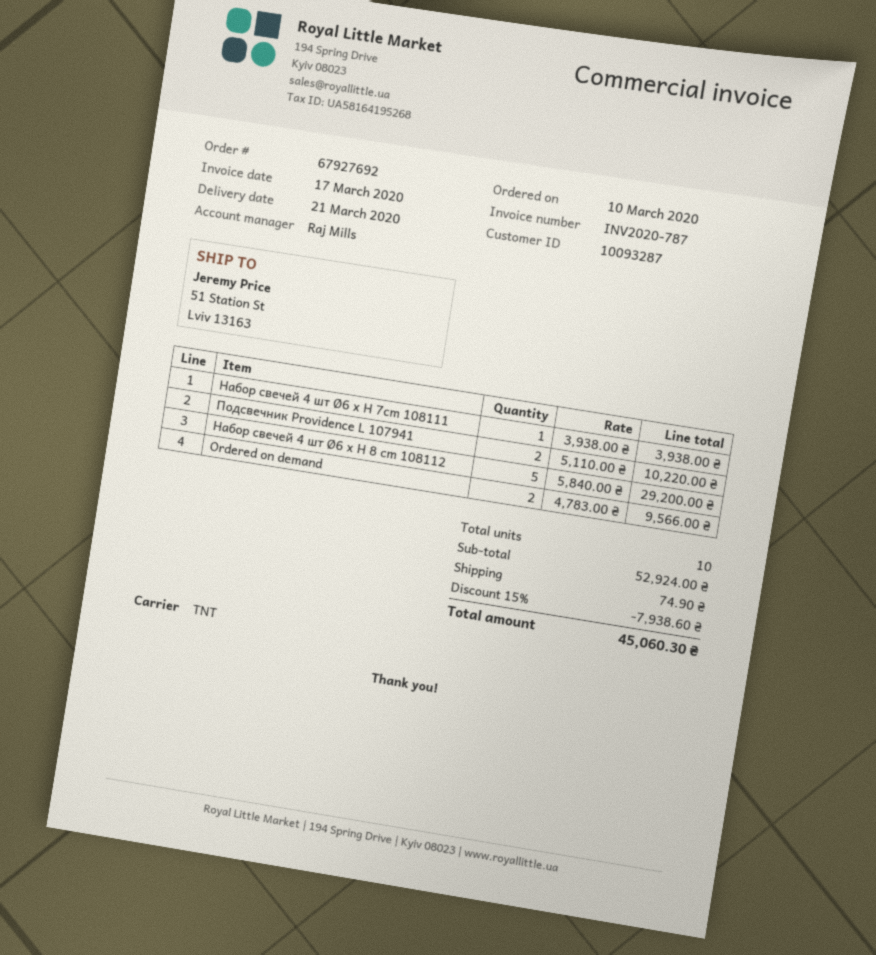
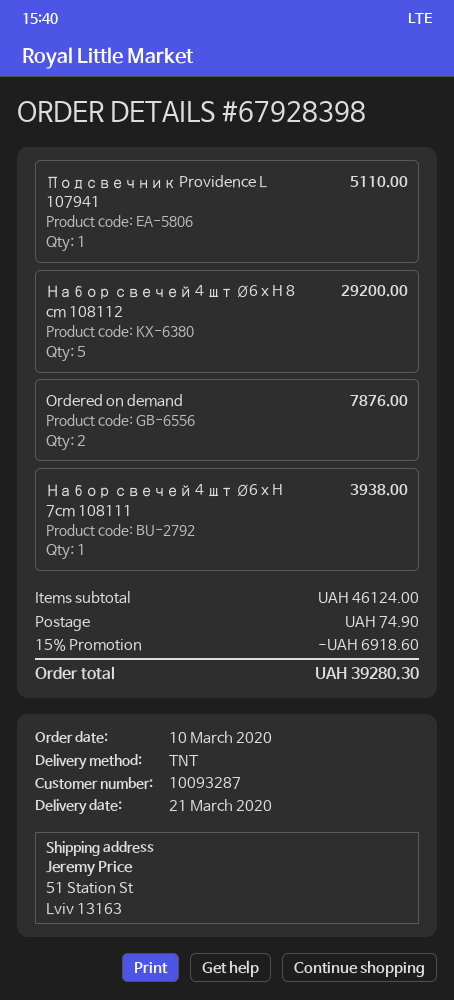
order number: 67927692 -> 67928398
Подсвечник Providence L 107941: 2 for 10220.00 -> 1 for 5110.00
Ordered on demand: 2 for 9566.00 -> 2 for 7876.00
subtotal: 52924.00 -> 46124.00
discount: 15% = 7938.60 -> 15% = 6918.60
total: 45060.30 -> 39280.30

